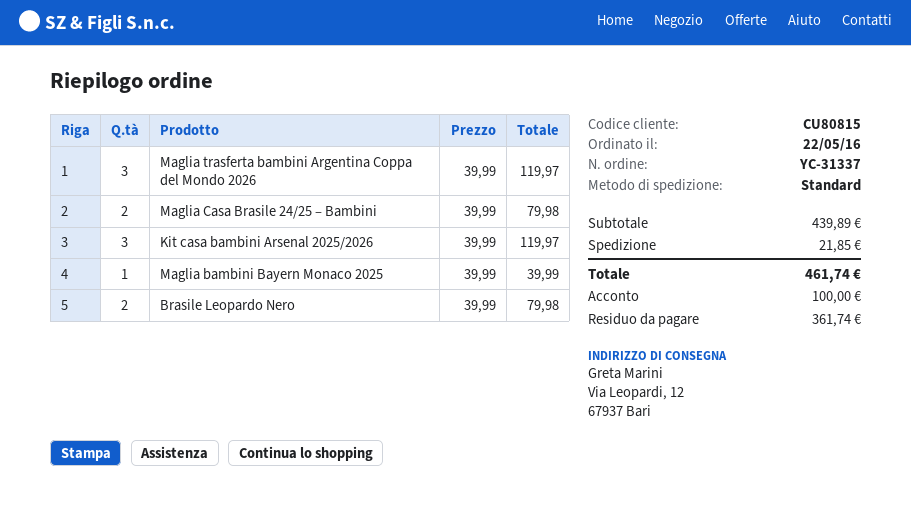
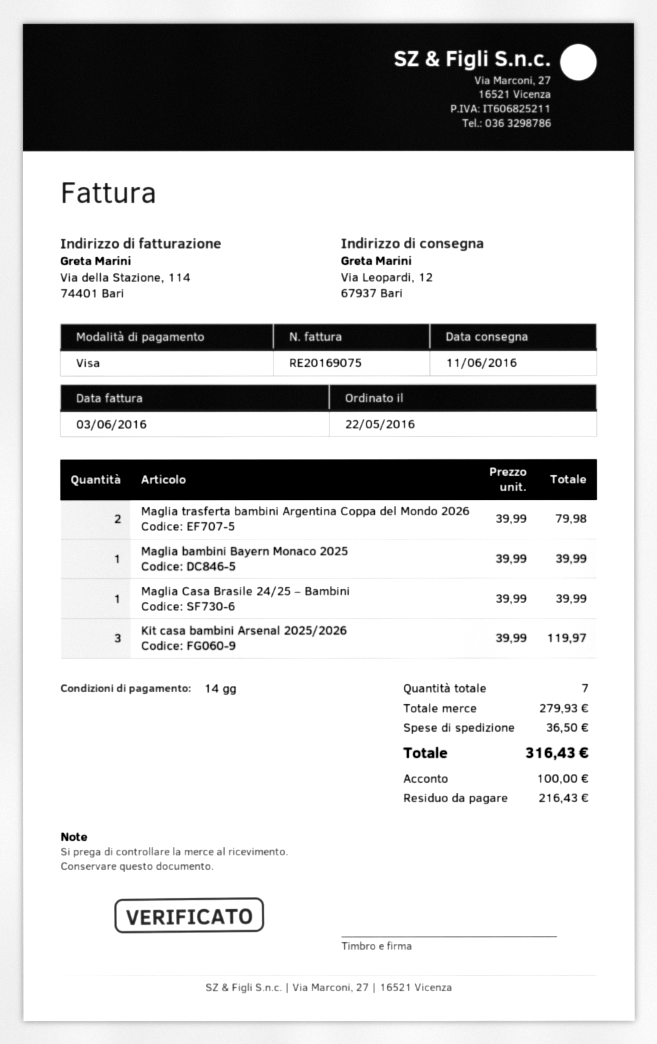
Maglia trasferta bambini Argentina Coppa del Mondo 2026: 3 x 39.99 = 119.97 -> 2 x 39.99 = 79.98
Maglia Casa Brasile 24/25 – Bambini: 2 x 39.99 = 79.98 -> 1 x 39.99 = 39.99
Brasile Leopardo Nero: 2 x 39.99 = 79.98 -> none
subtotal: 439.89 -> 279.93
shipping: 21.85 -> 36.50
total: 461.74 -> 316.43
balance: 361.74 -> 216.43

